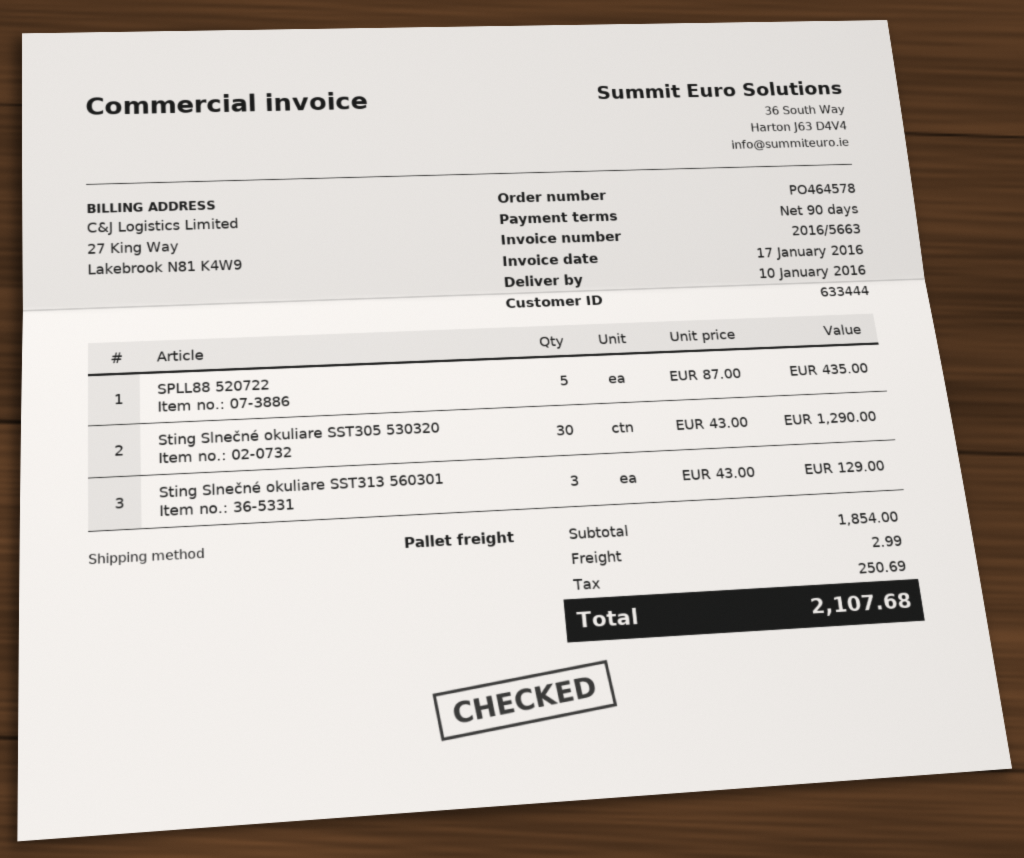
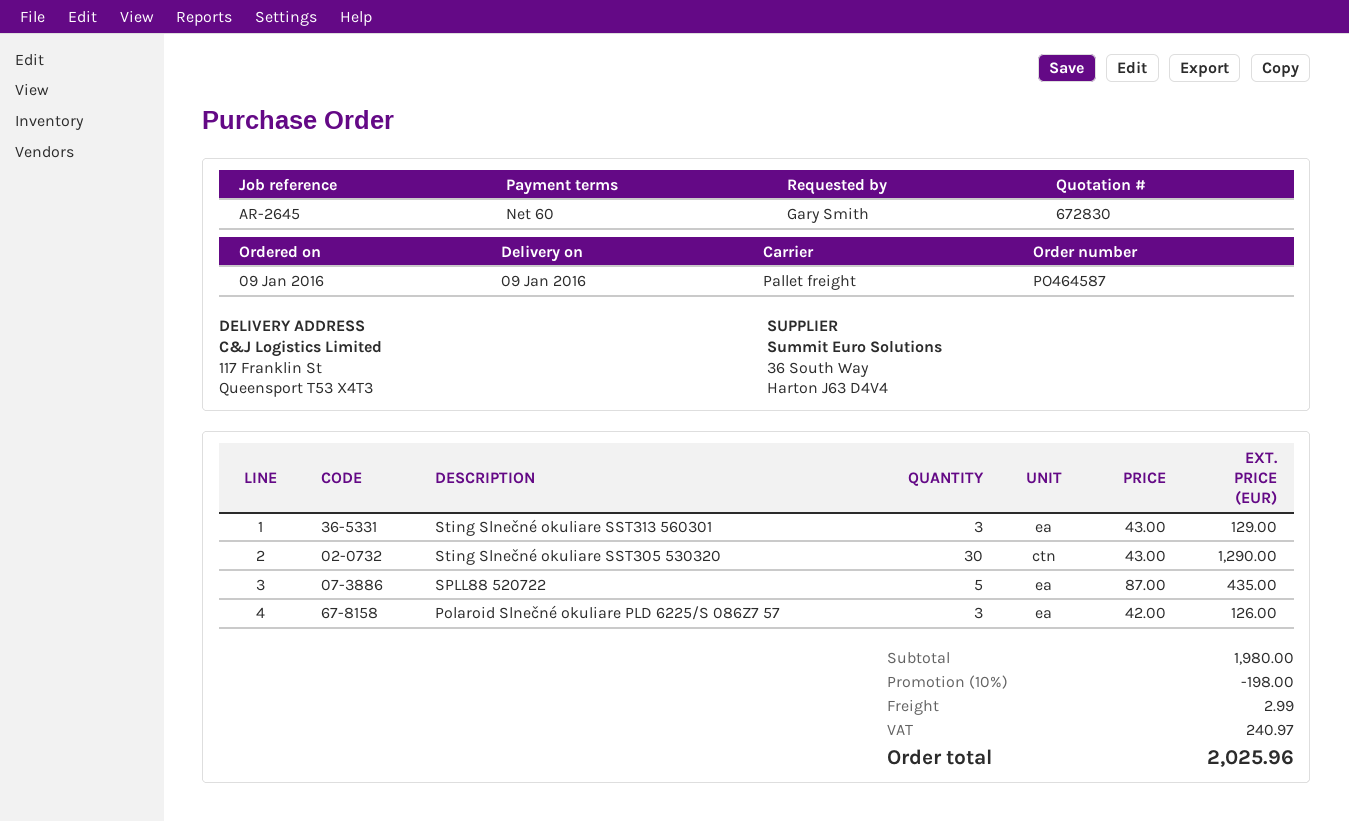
order number: PO464578 -> PO464587
delivery date: 2016-01-10 -> 2016-01-09
payment terms: 90 days -> 60 days
Polaroid Slnečné okuliare PLD 6225/S 086Z7 57: none -> 3 x 42.00 = 126.00
subtotal: 1854.00 -> 1980.00
discount: none -> 10% = 198.00
tax: 250.69 -> 240.97
total: 2107.68 -> 2025.96

